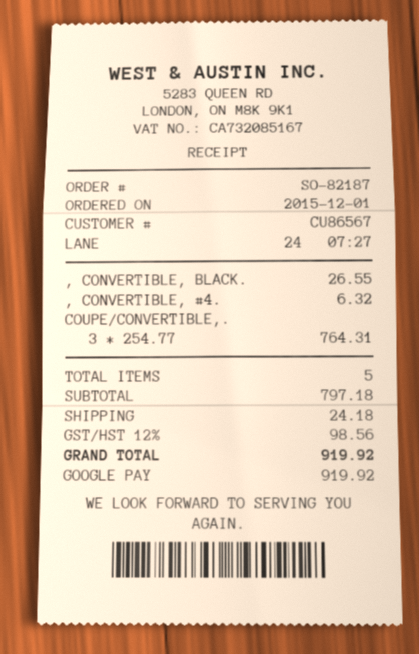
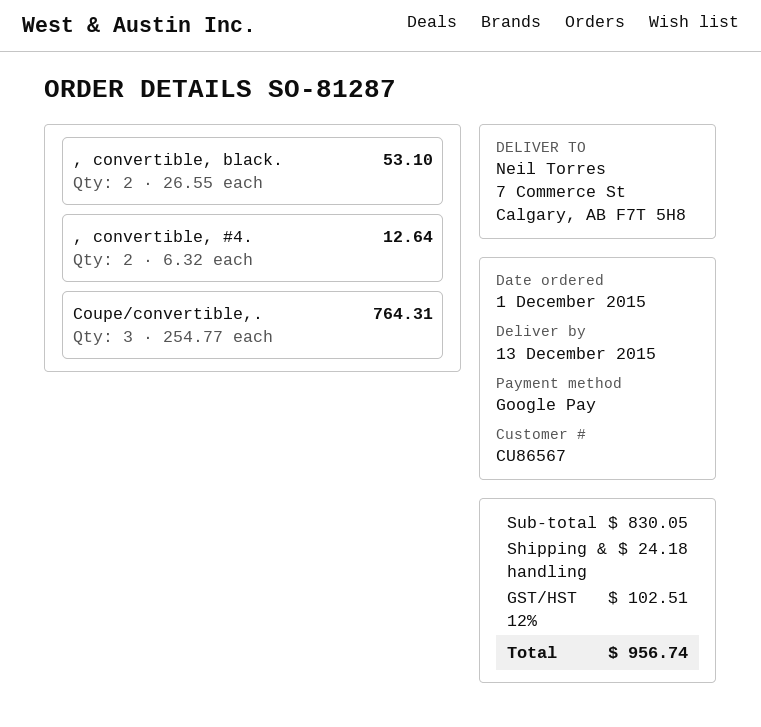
order number: SO-82187 -> SO-81287
, CONVERTIBLE, BLACK.: 1 x 26.55 = 26.55 -> 2 x 26.55 = 53.10
, CONVERTIBLE, #4.: 1 x 6.32 = 6.32 -> 2 x 6.32 = 12.64
subtotal: 797.18 -> 830.05
tax: 12% = 98.56 -> 12% = 102.51
total: 919.92 -> 956.74

